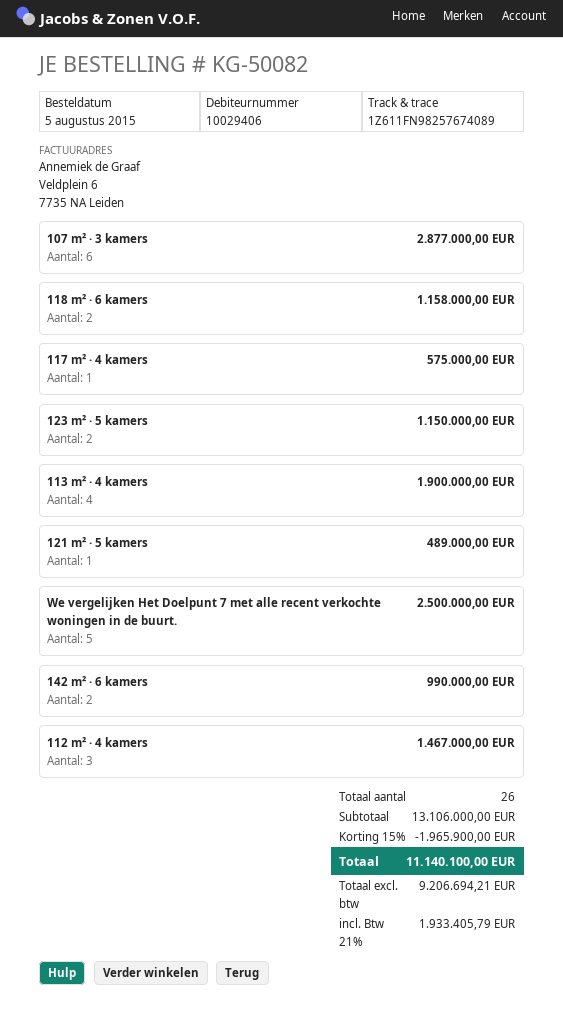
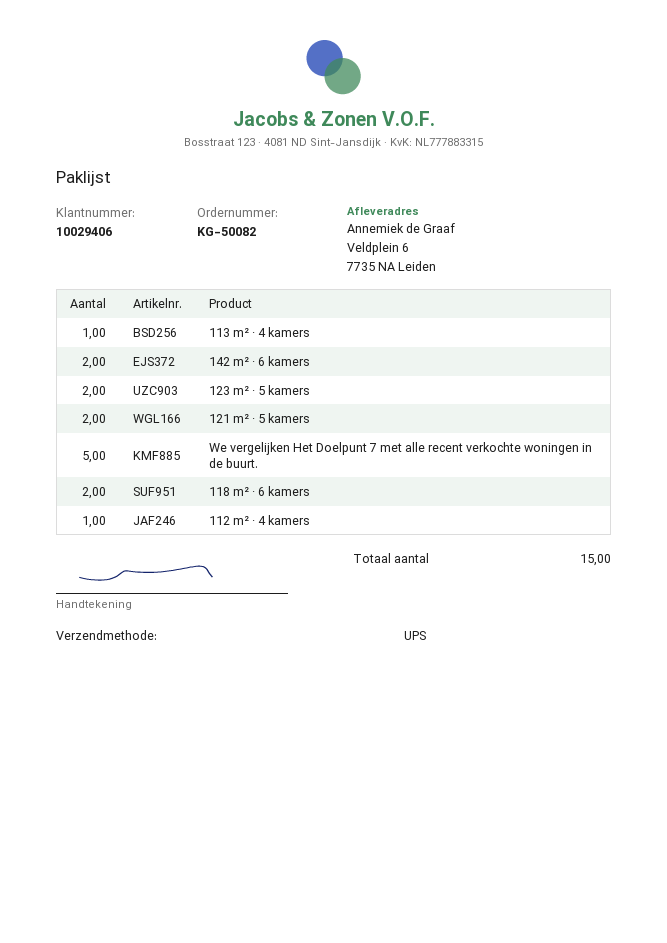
107 m² · 3 kamers: 6 -> none
117 m² · 4 kamers: 1 -> none
113 m² · 4 kamers: 4 -> 1
121 m² · 5 kamers: 1 -> 2
112 m² · 4 kamers: 3 -> 1
total quantity: 26 -> 15

